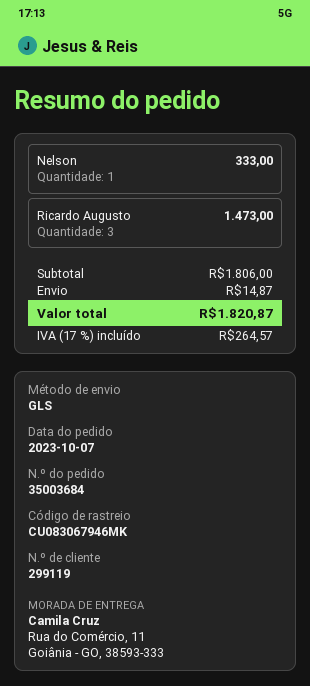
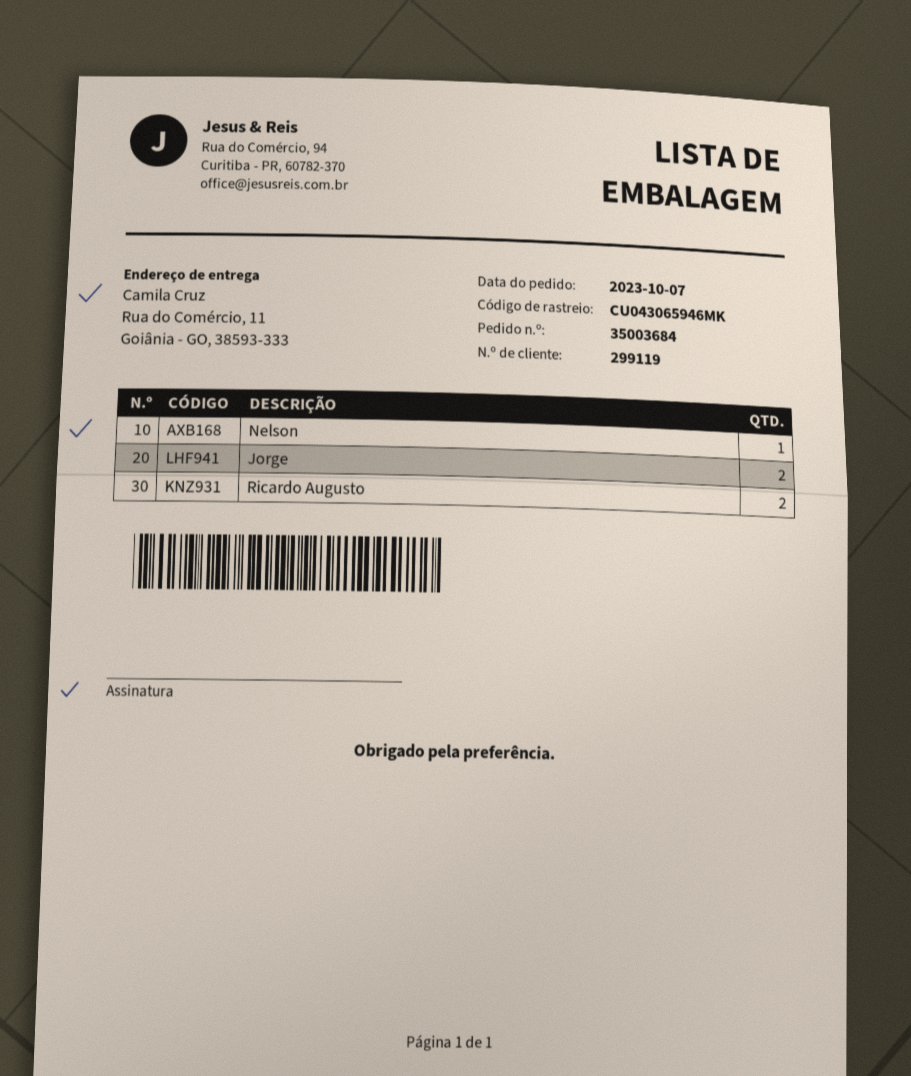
tracking number: CU083067946MK -> CU043065946MK
Ricardo Augusto: 3 -> 2
Jorge: none -> 2

